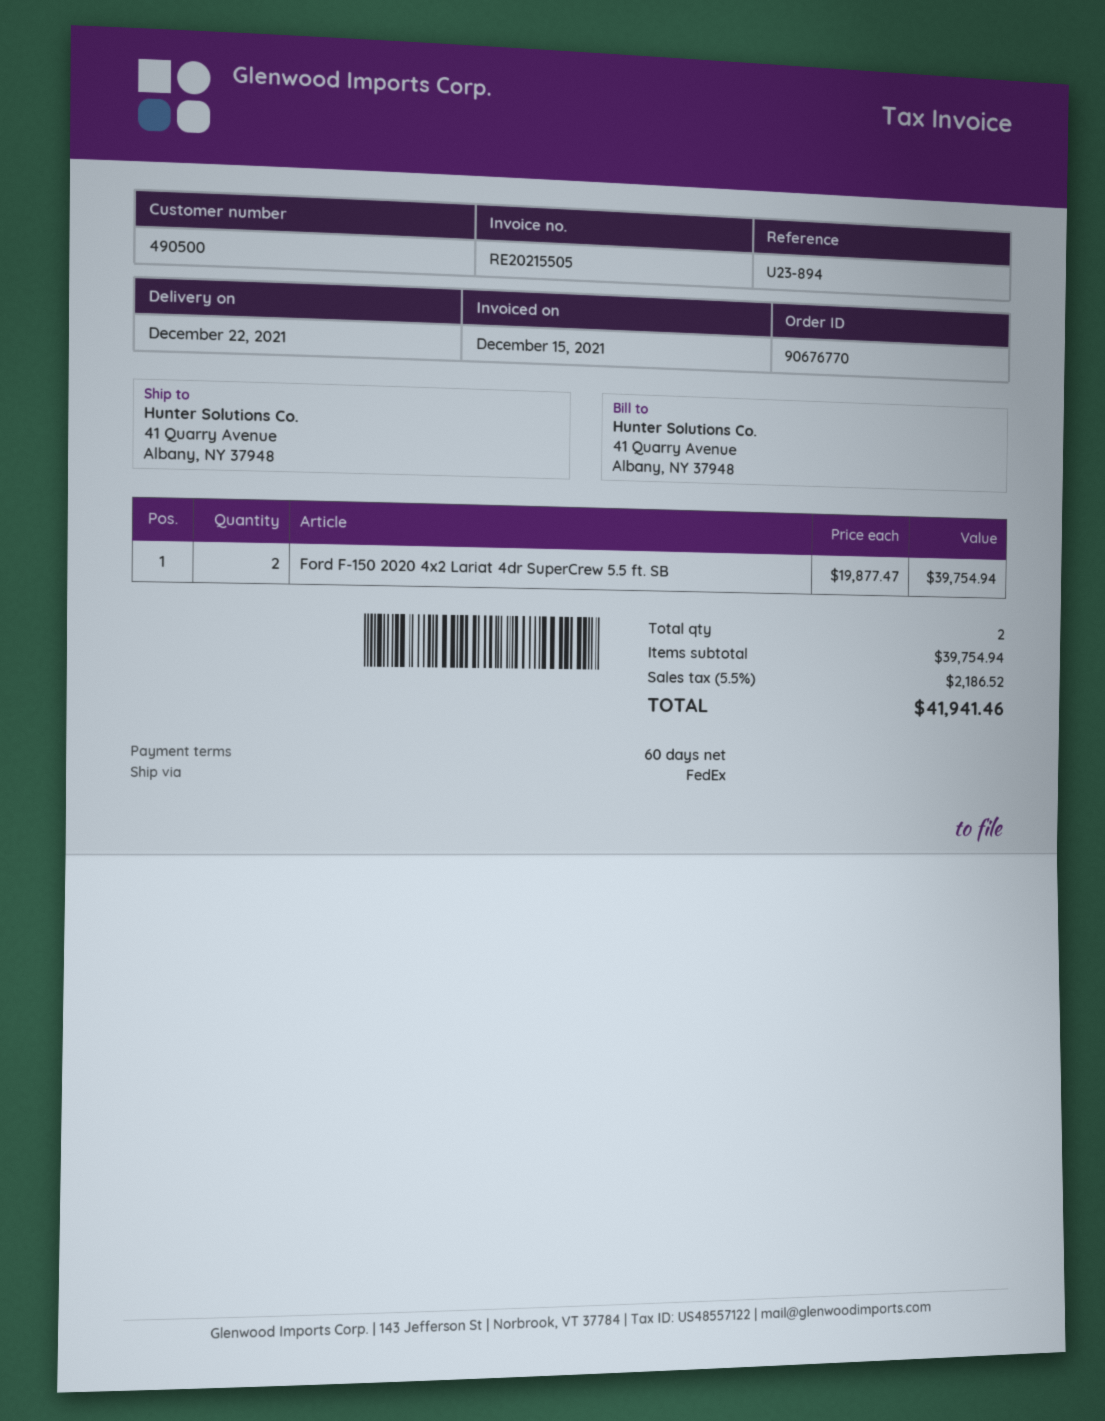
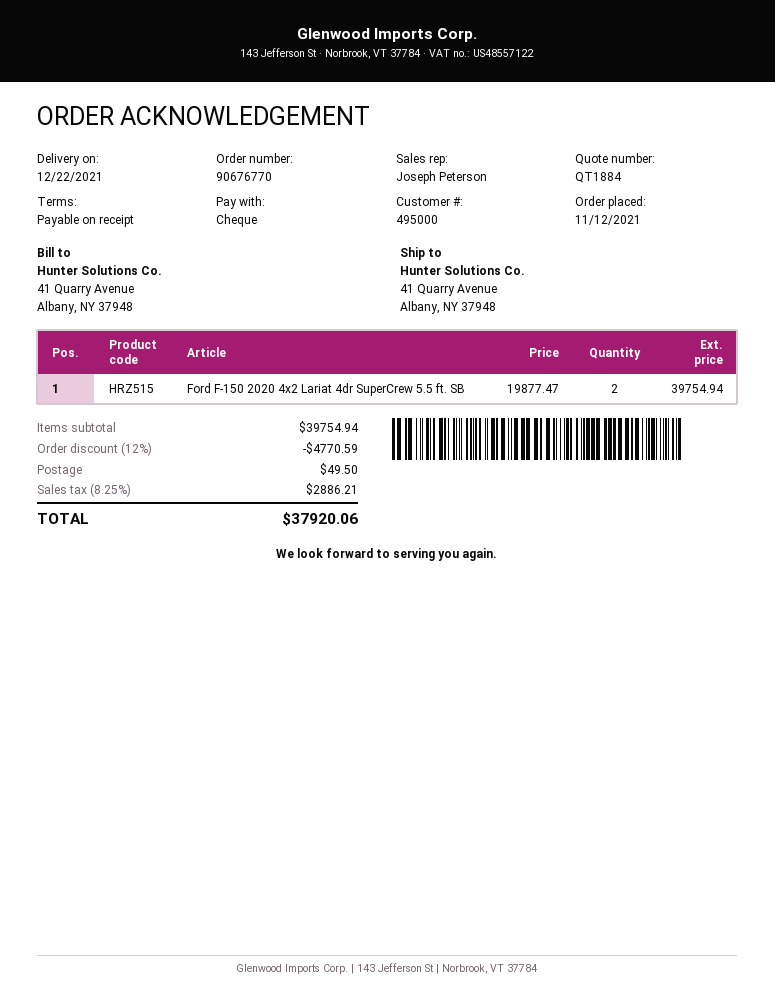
payment terms: 60 days -> on receipt
customer number: 490500 -> 495000
discount: none -> 12% = 4770.59
shipping: none -> 49.50
tax: 5.5% = 2186.52 -> 8.25% = 2886.21
total: 41941.46 -> 37920.06

